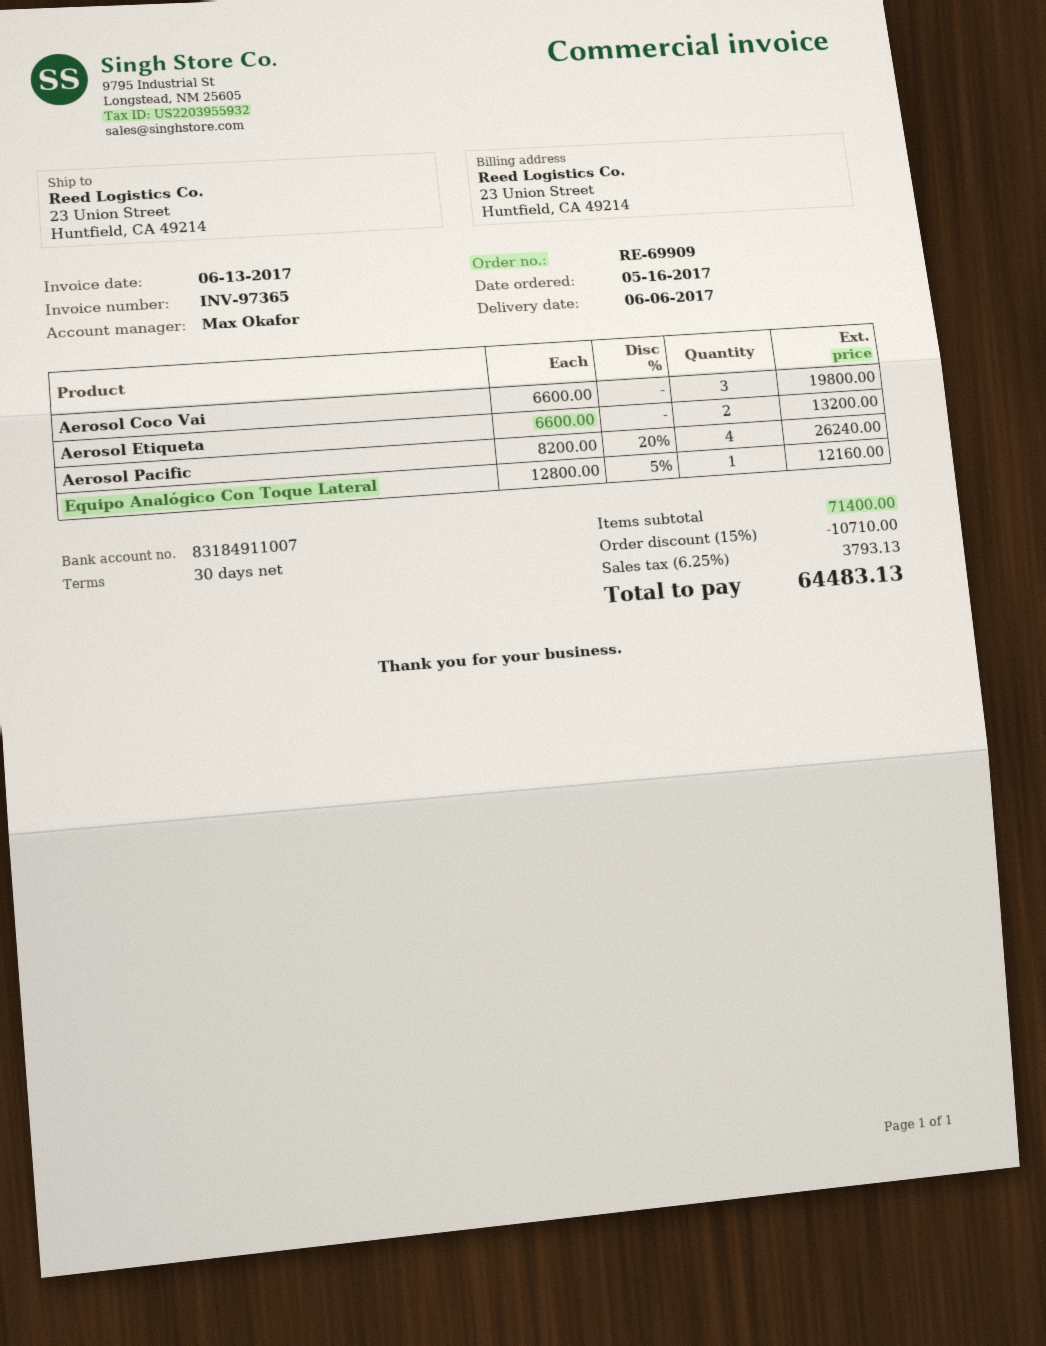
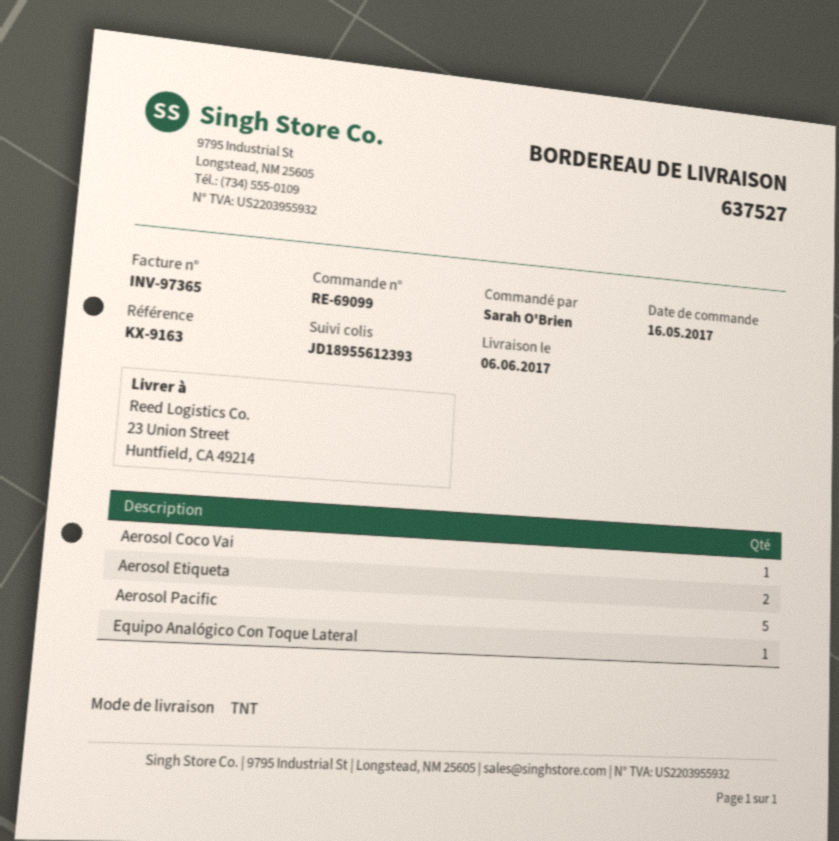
order number: RE-69909 -> RE-69099
Aerosol Coco Vai: 3 -> 1
Aerosol Pacific: 4 -> 5

